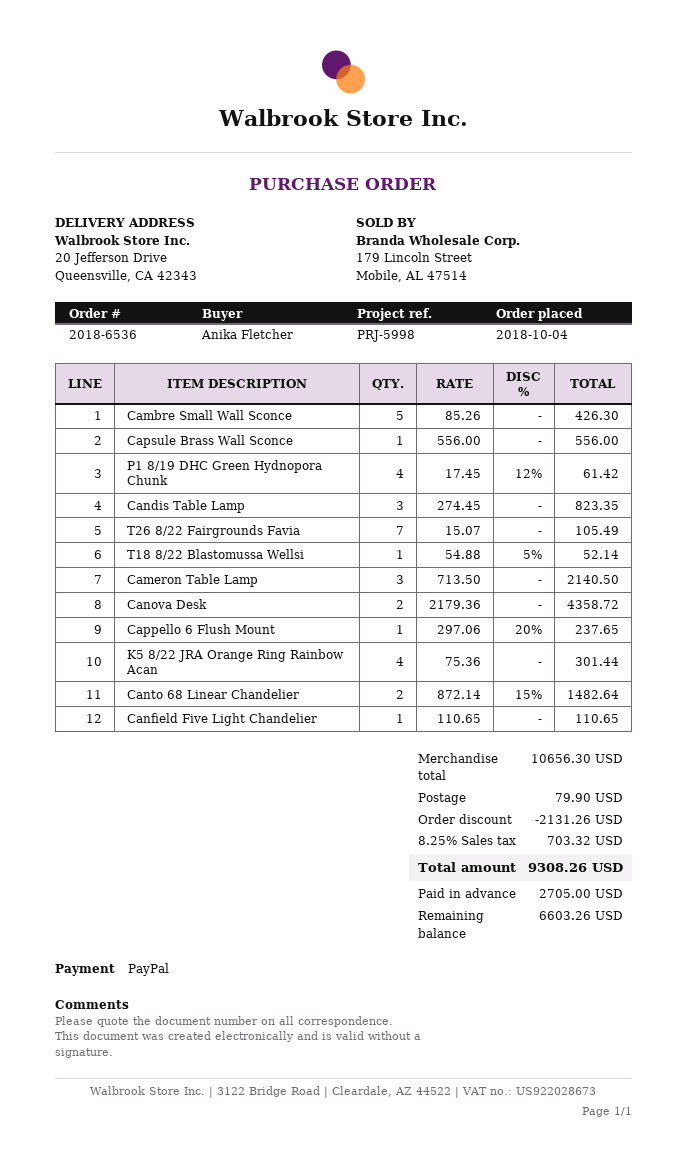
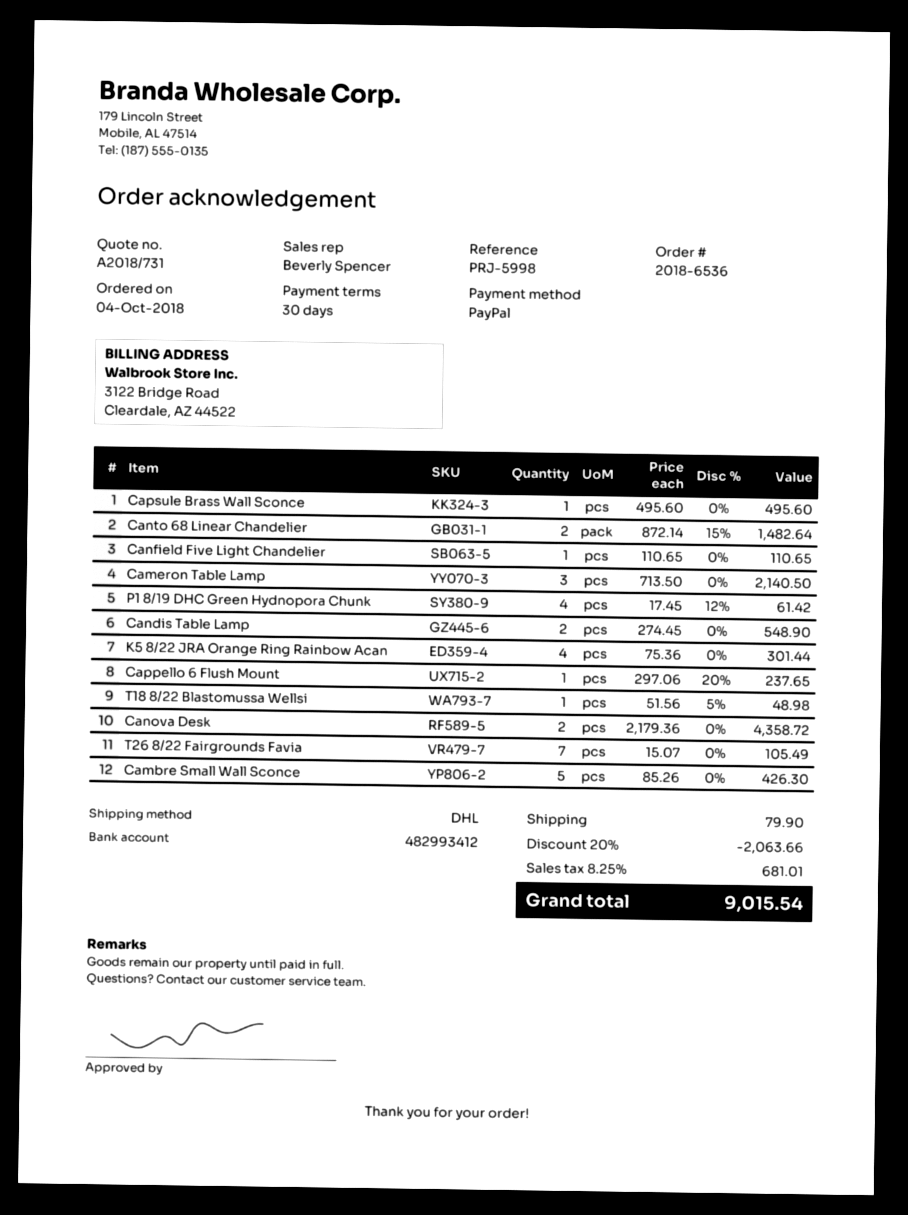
Capsule Brass Wall Sconce: 1 x 556.00 = 556.00 -> 1 x 495.60 = 495.60
Candis Table Lamp: 3 x 274.45 = 823.35 -> 2 x 274.45 = 548.90
T18 8/22 Blastomussa Wellsi: 1 x 54.88 - 5% = 52.14 -> 1 x 51.56 - 5% = 48.98
discount: 2131.26 -> 2063.66
tax: 8.25% = 703.32 -> 8.25% = 681.01
total: 9308.26 -> 9015.54

